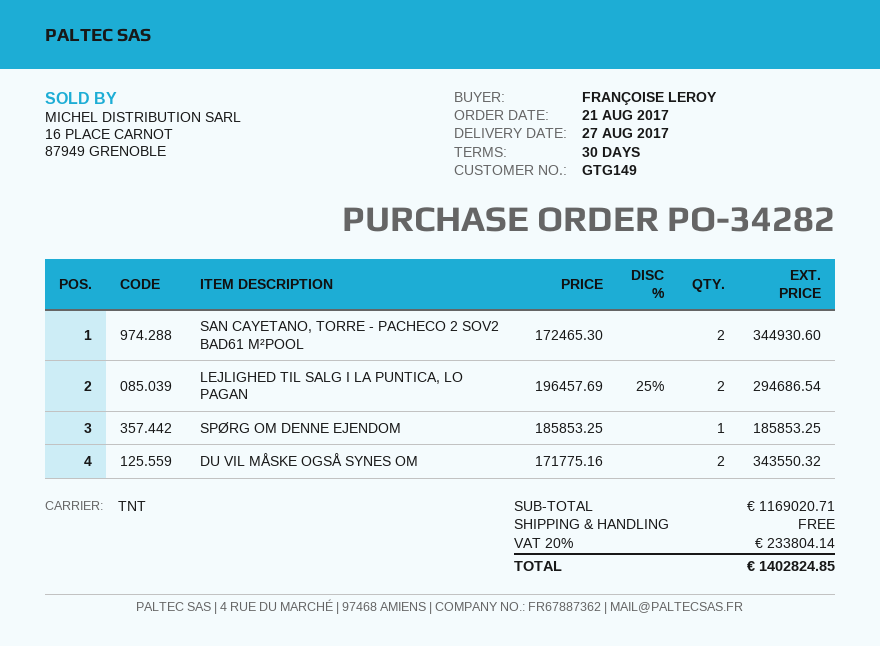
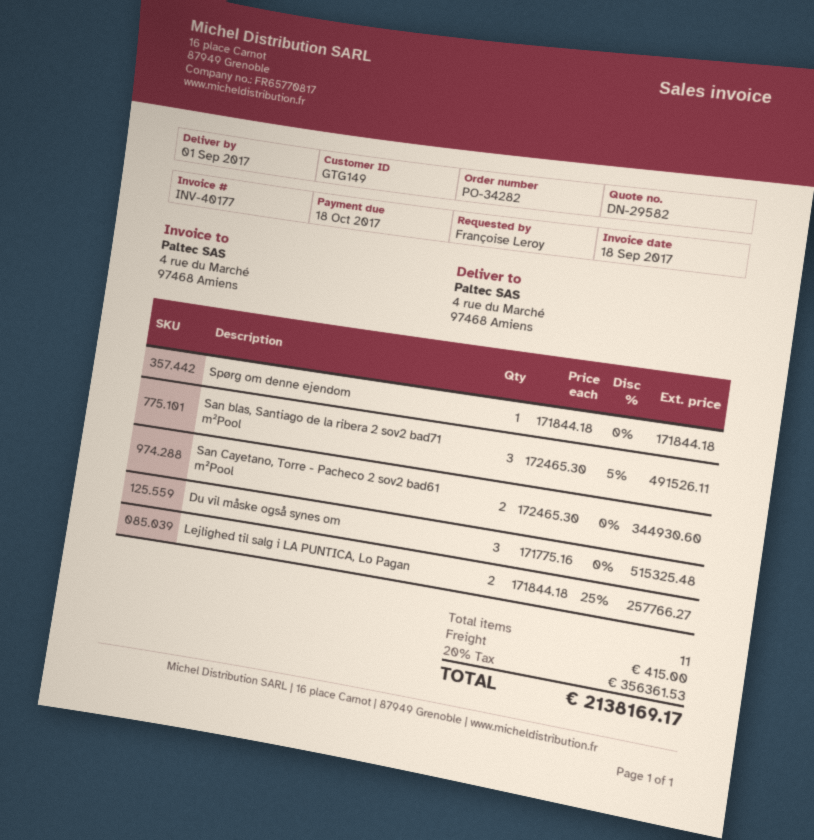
delivery date: 2017-08-27 -> 2017-09-01
LEJLIGHED TIL SALG I LA PUNTICA, LO PAGAN: 2 x 196457.69 - 25% = 294686.54 -> 2 x 171844.18 - 25% = 257766.27
SPØRG OM DENNE EJENDOM: 1 x 185853.25 = 185853.25 -> 1 x 171844.18 = 171844.18
DU VIL MÅSKE OGSÅ SYNES OM: 2 x 171775.16 = 343550.32 -> 3 x 171775.16 = 515325.48
San blas, Santiago de la ribera 2 sov2 bad71 m²Pool: none -> 3 x 172465.30 - 5% = 491526.11
shipping: 0.00 -> 415.00
tax: 20% = 233804.14 -> 20% = 356361.53
total: 1402824.85 -> 2138169.17

